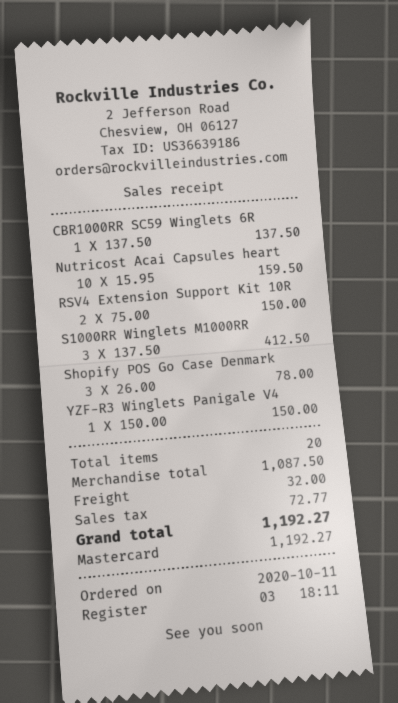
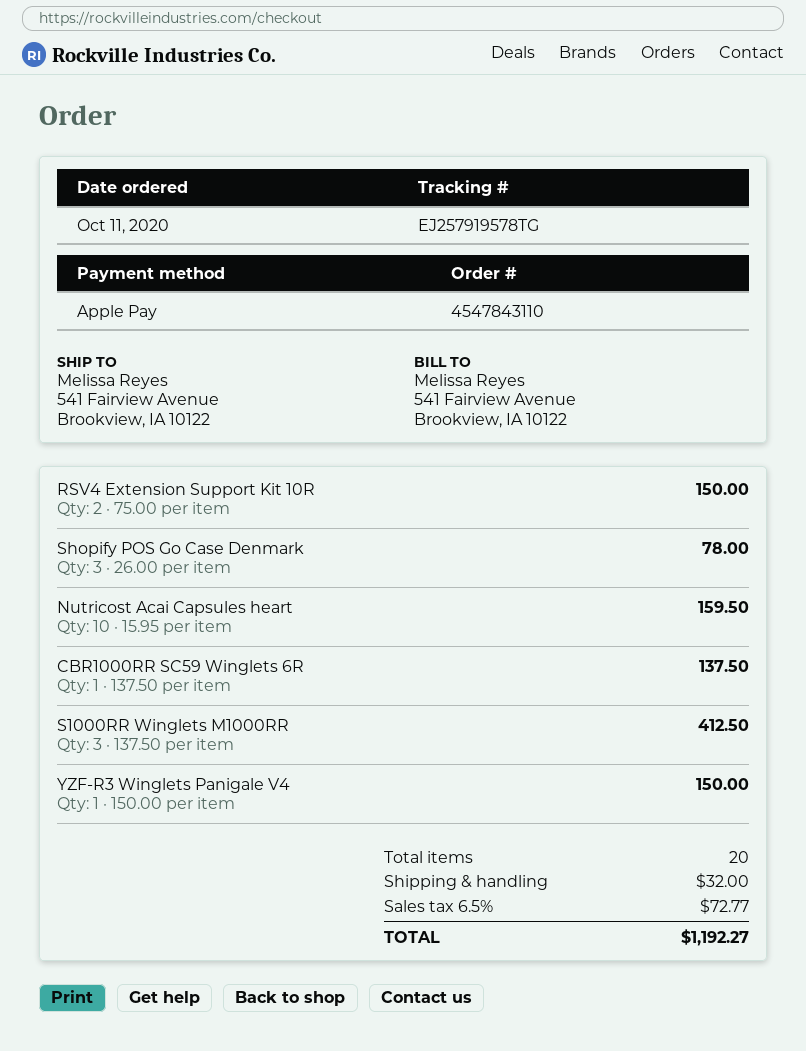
payment method: Mastercard -> Apple Pay

